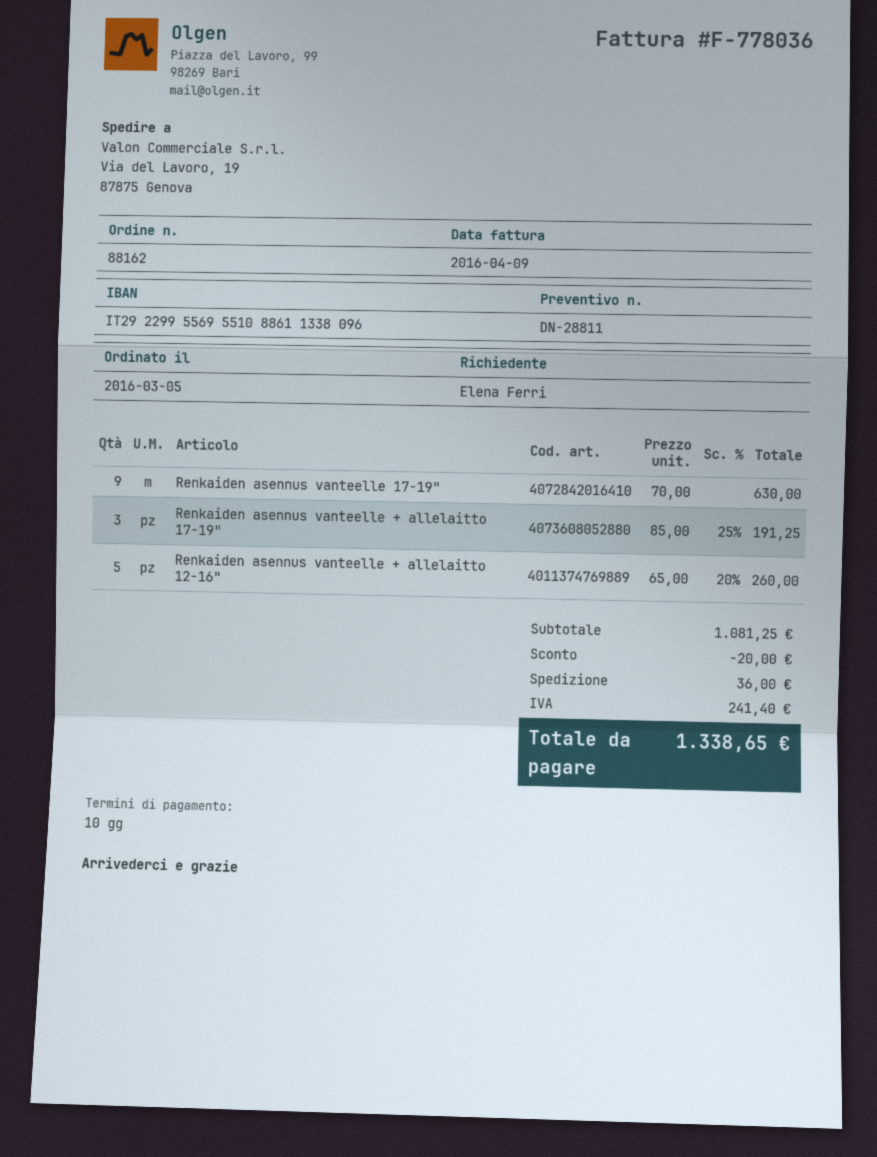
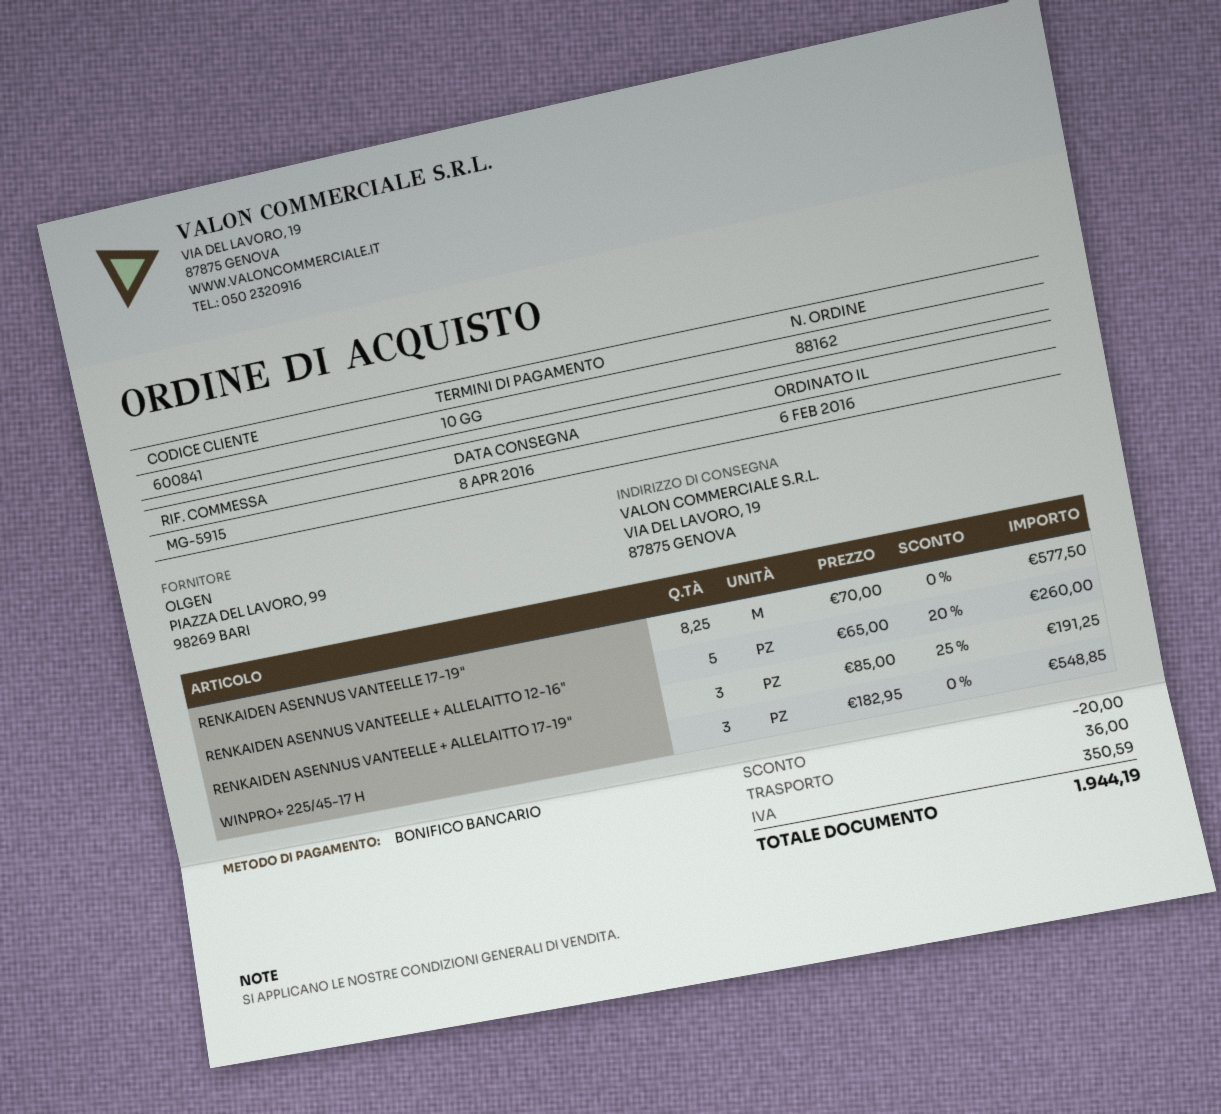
order date: 2016-03-05 -> 2016-02-06
Renkaiden asennus vanteelle 17-19": 9 x 70.00 = 630.00 -> 8.25 x 70.00 = 577.50
WINPRO+ 225/45-17 H: none -> 3 x 182.95 = 548.85
tax: 241.40 -> 350.59
total: 1338.65 -> 1944.19

